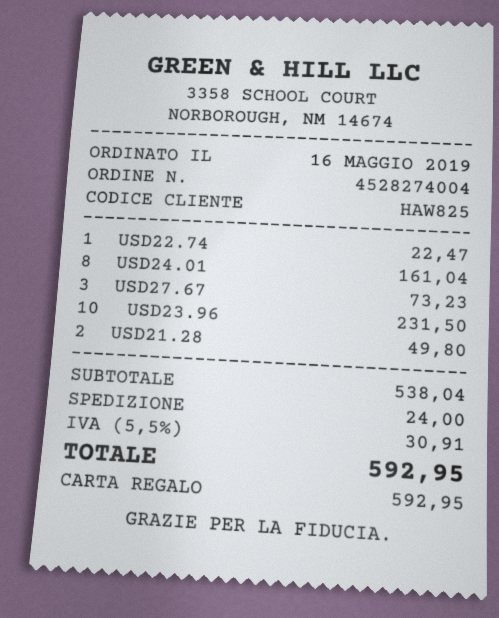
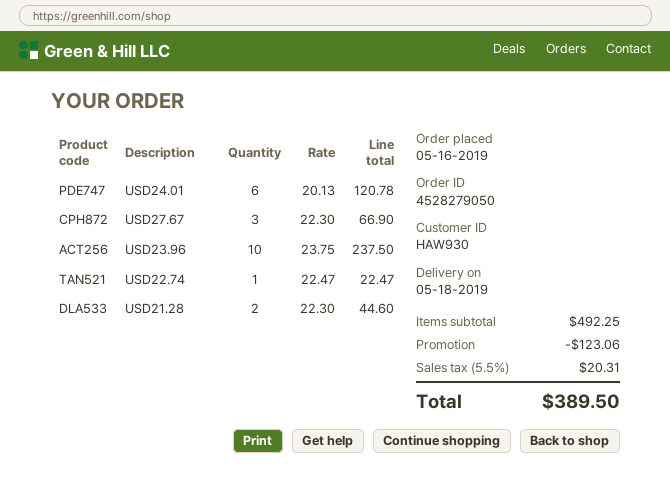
order number: 4528274004 -> 4528279050
customer number: HAW825 -> HAW930
USD24.01: 8 for 161.04 -> 6 for 120.78
USD27.67: 3 for 73.23 -> 3 for 66.90
USD23.96: 10 for 231.50 -> 10 for 237.50
USD21.28: 2 for 49.80 -> 2 for 44.60
subtotal: 538.04 -> 492.25
discount: none -> 123.06
shipping: 24.00 -> none
tax: 5.5% = 30.91 -> 5.5% = 20.31
total: 592.95 -> 389.50

